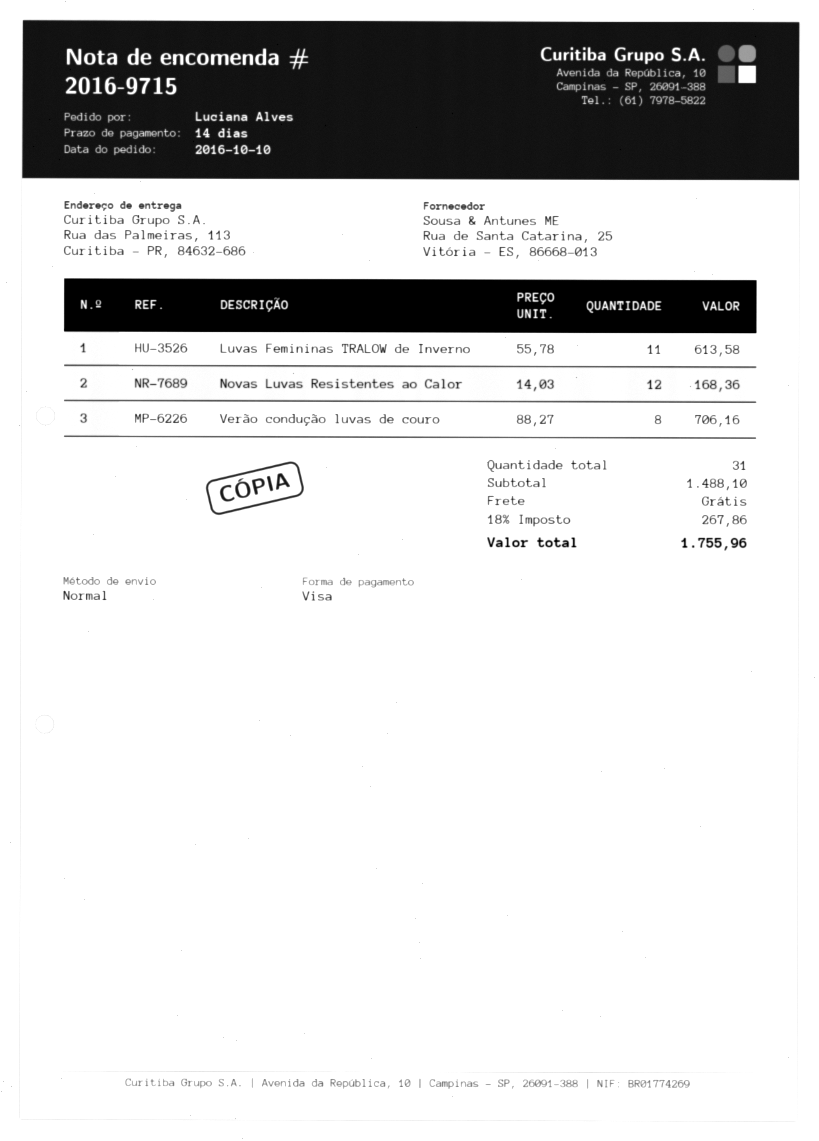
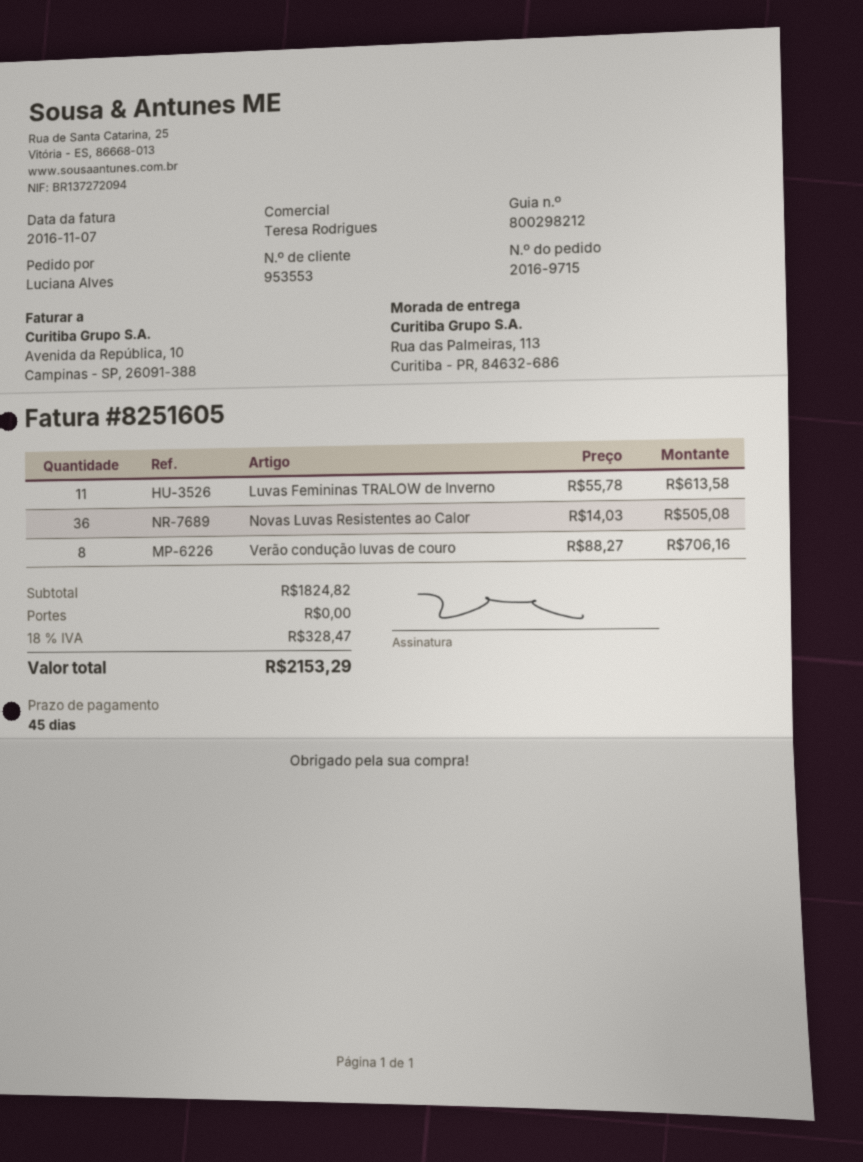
payment terms: 14 days -> 45 days
Novas Luvas Resistentes ao Calor: 12 x 14.03 = 168.36 -> 36 x 14.03 = 505.08
subtotal: 1488.10 -> 1824.82
tax: 18% = 267.86 -> 18% = 328.47
total: 1755.96 -> 2153.29

